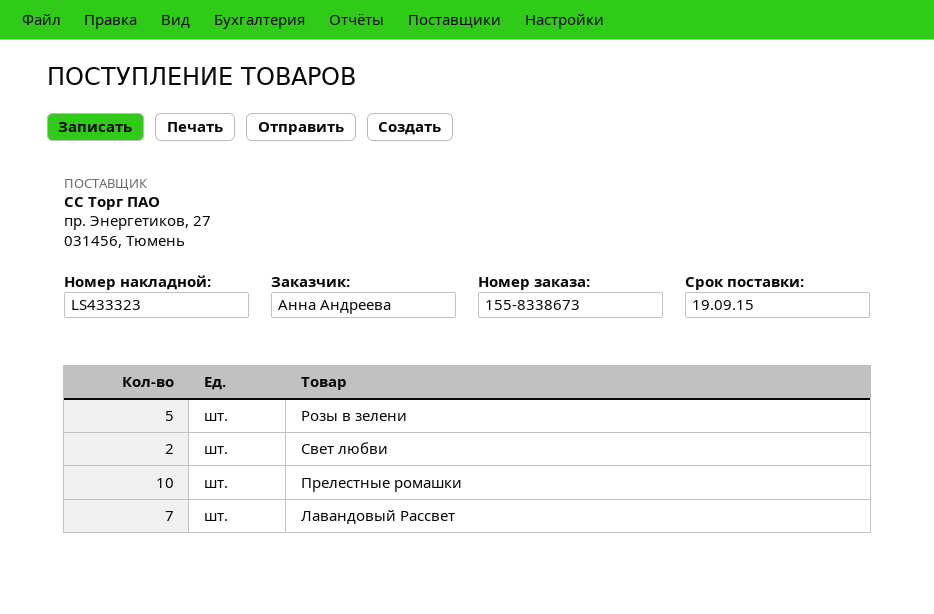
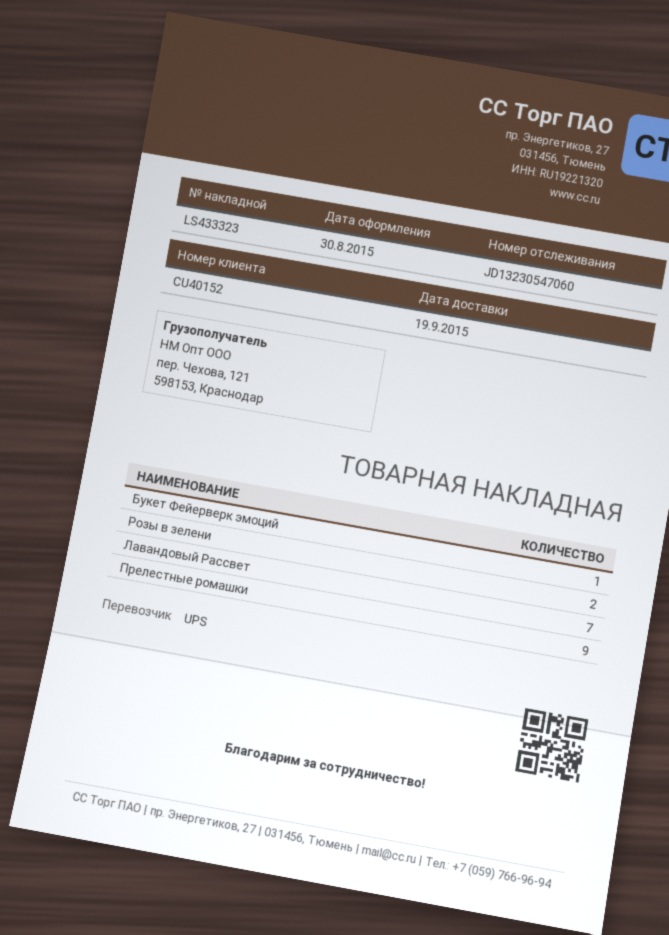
Розы в зелени: 5 -> 2
Свет любви: 2 -> none
Прелестные ромашки: 10 -> 9
Букет Фейерверк эмоций: none -> 1

